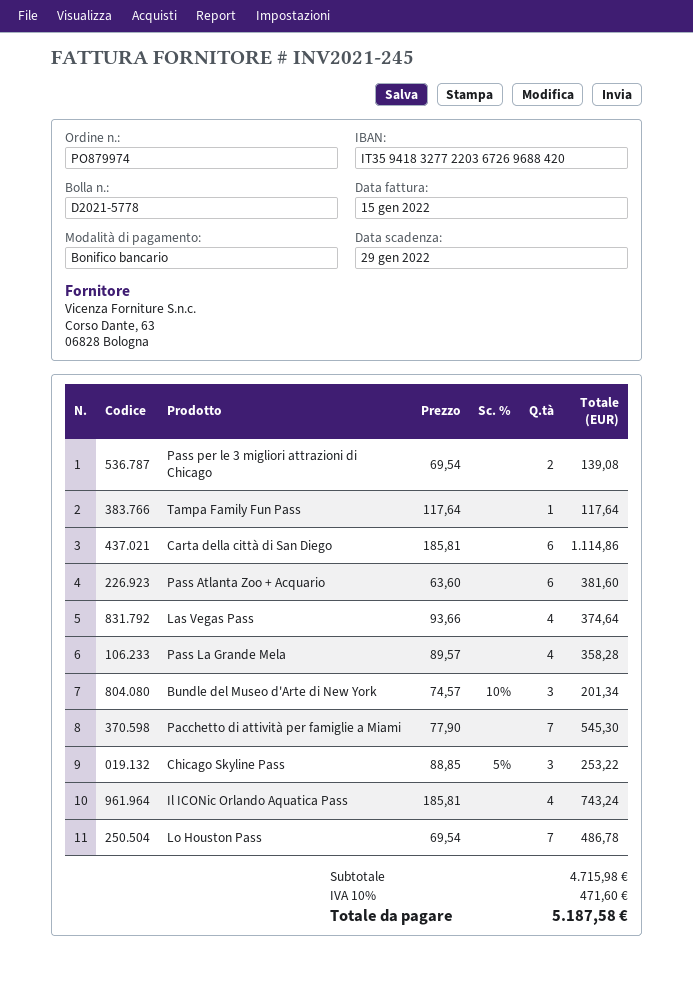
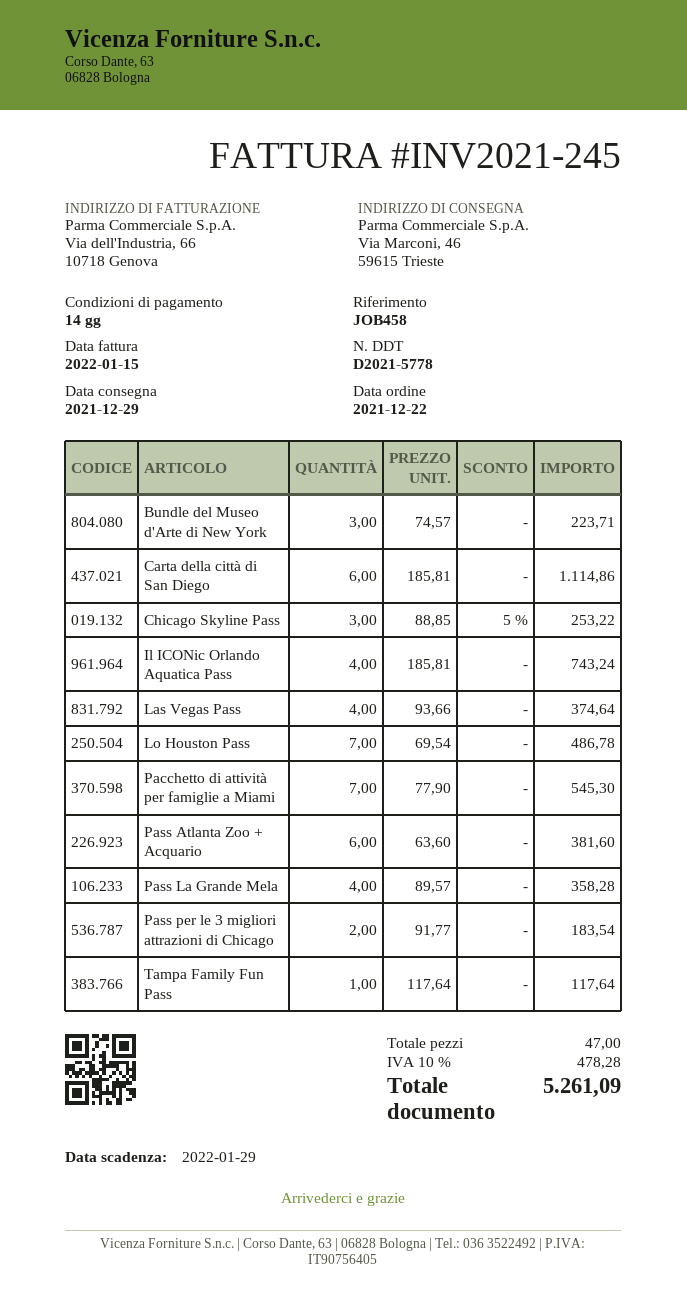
Pass per le 3 migliori attrazioni di Chicago: 2 x 69.54 = 139.08 -> 2 x 91.77 = 183.54
Bundle del Museo d'Arte di New York: 3 x 74.57 - 10% = 201.34 -> 3 x 74.57 = 223.71
tax: 10% = 471.60 -> 10% = 478.28
total: 5187.58 -> 5261.09

